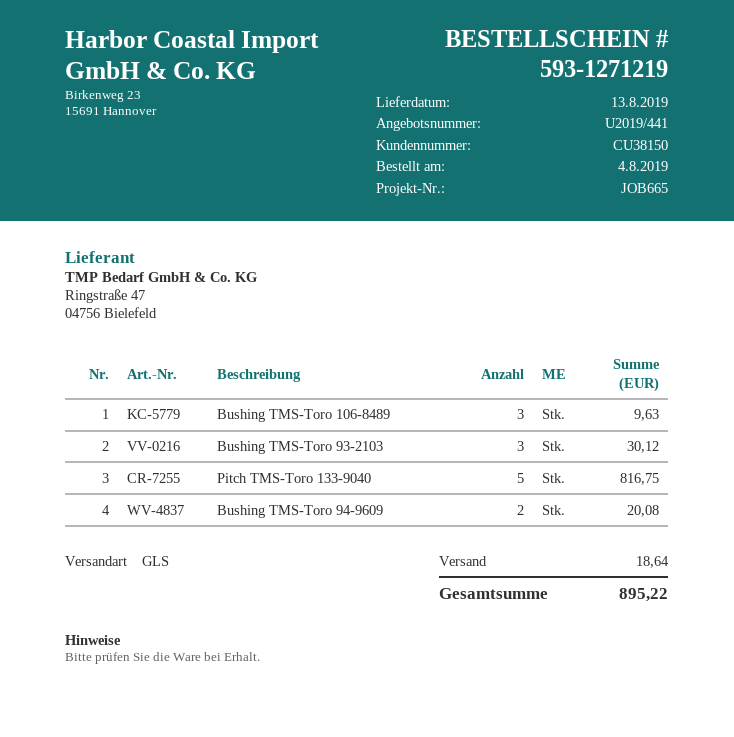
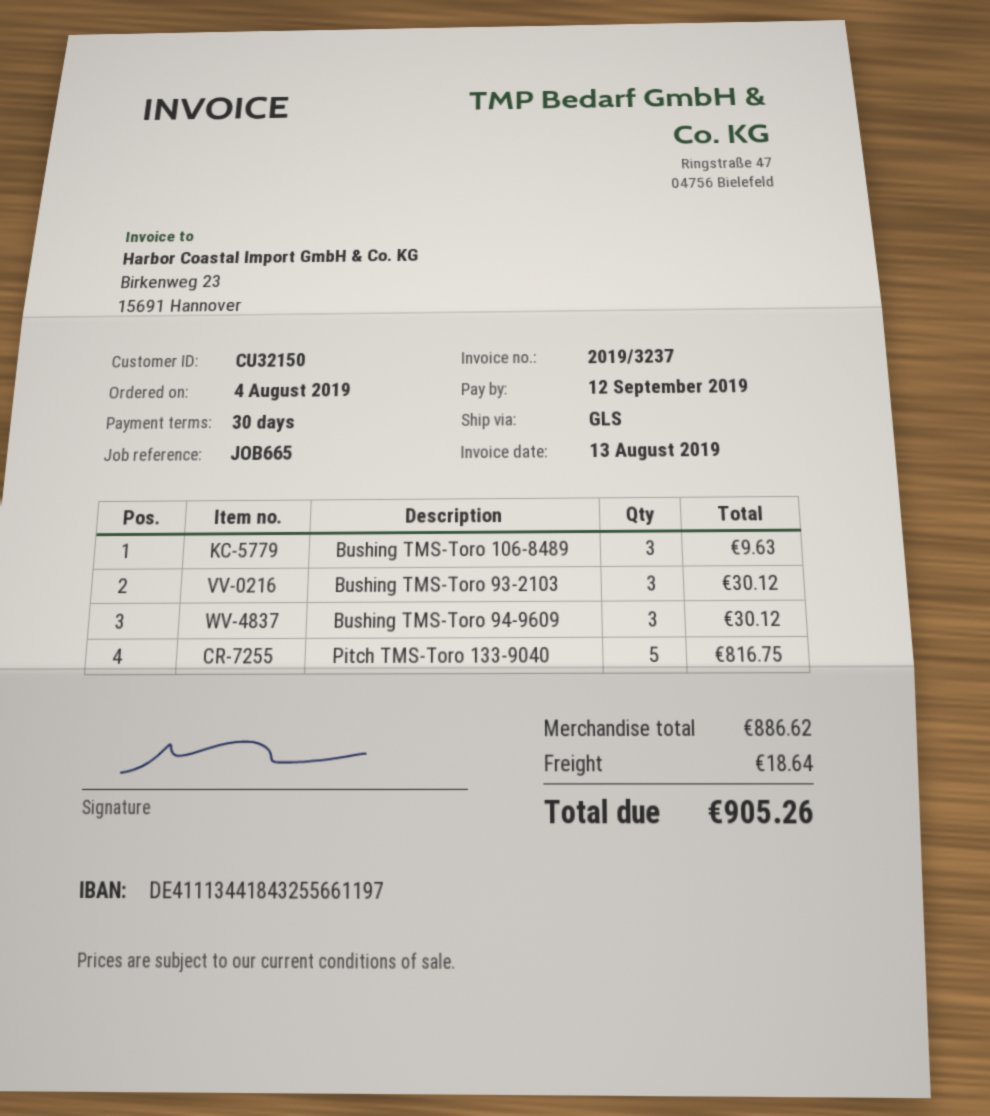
customer number: CU38150 -> CU32150
Bushing TMS-Toro 94-9609: 2 for 20.08 -> 3 for 30.12
total: 895.22 -> 905.26

